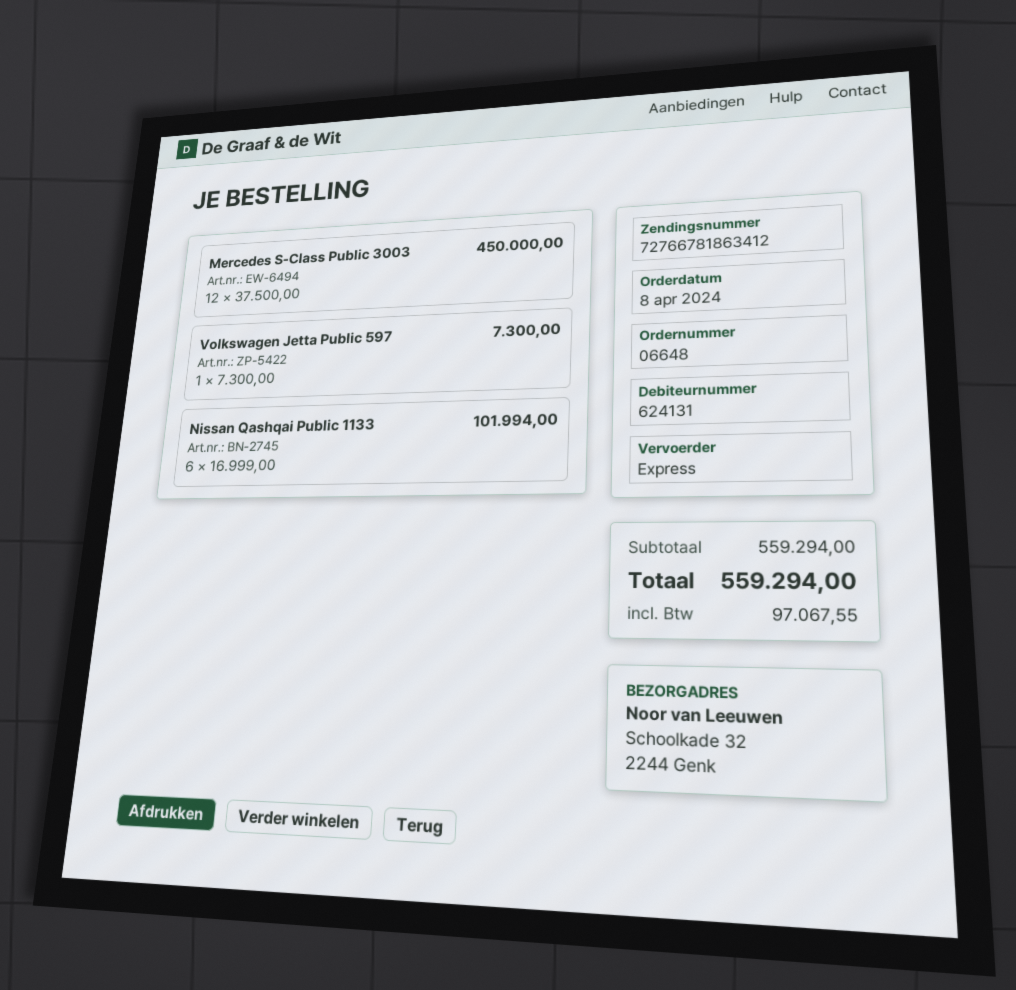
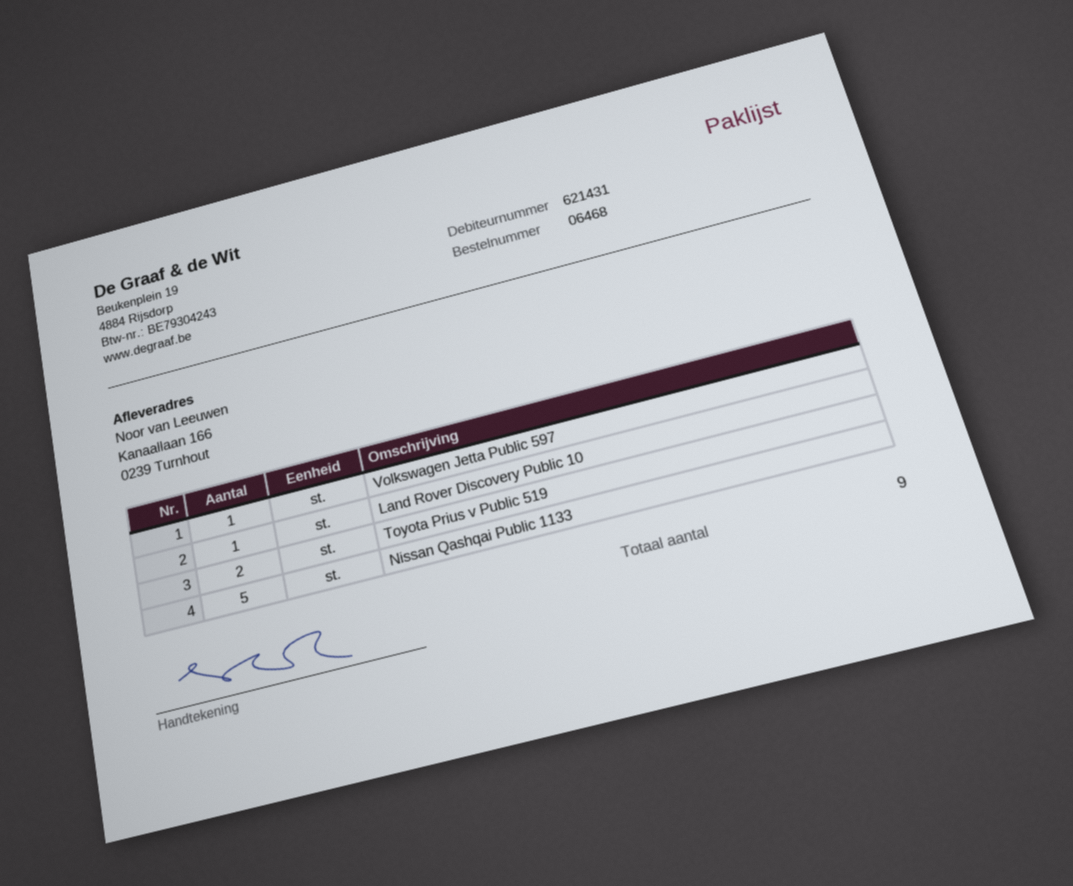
order number: 06648 -> 06468
customer number: 624131 -> 621431
ship to: Schoolkade 32, 2244 Genk -> Kanaallaan 166, 0239 Turnhout
Mercedes S-Class Public 3003: 12 -> none
Nissan Qashqai Public 1133: 6 -> 5
Land Rover Discovery Public 10: none -> 1
Toyota Prius v Public 519: none -> 2

